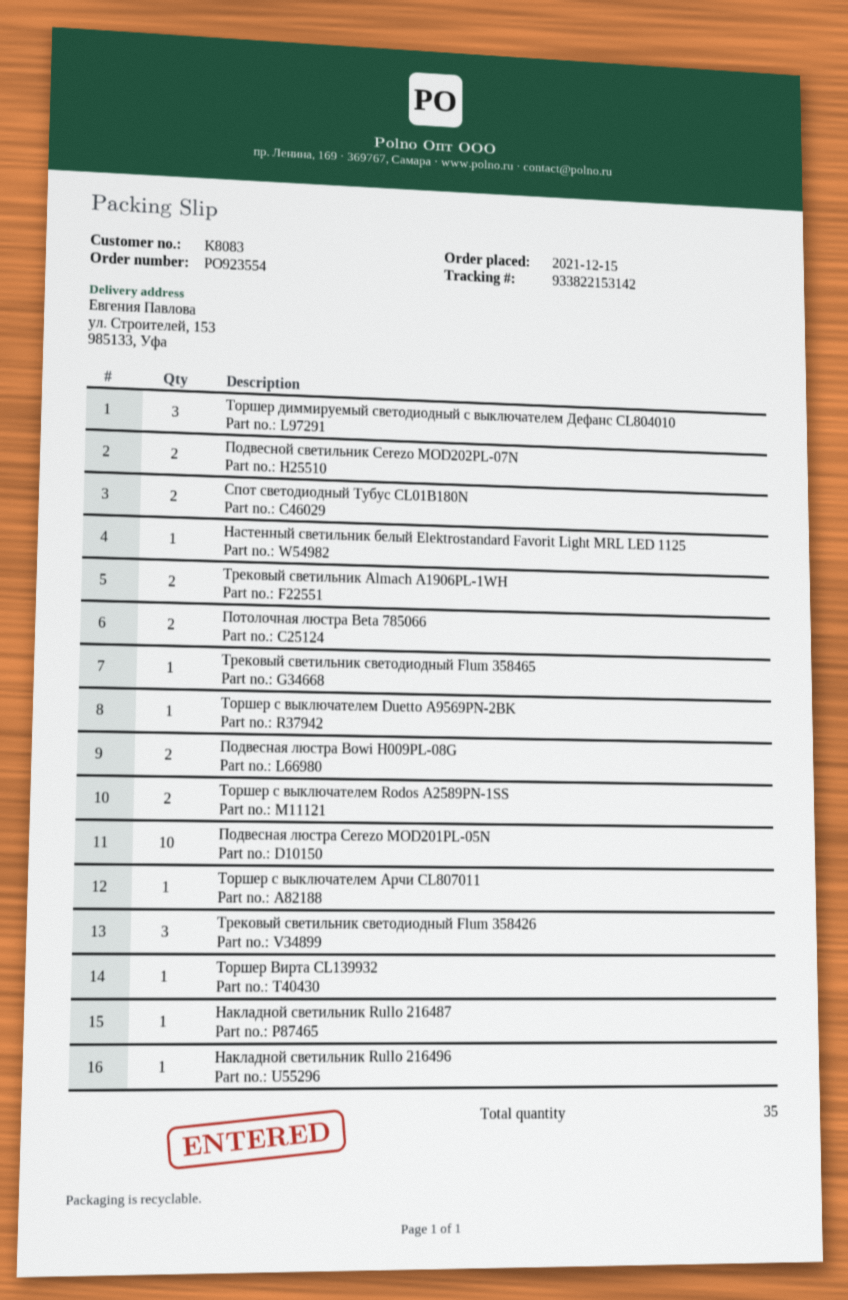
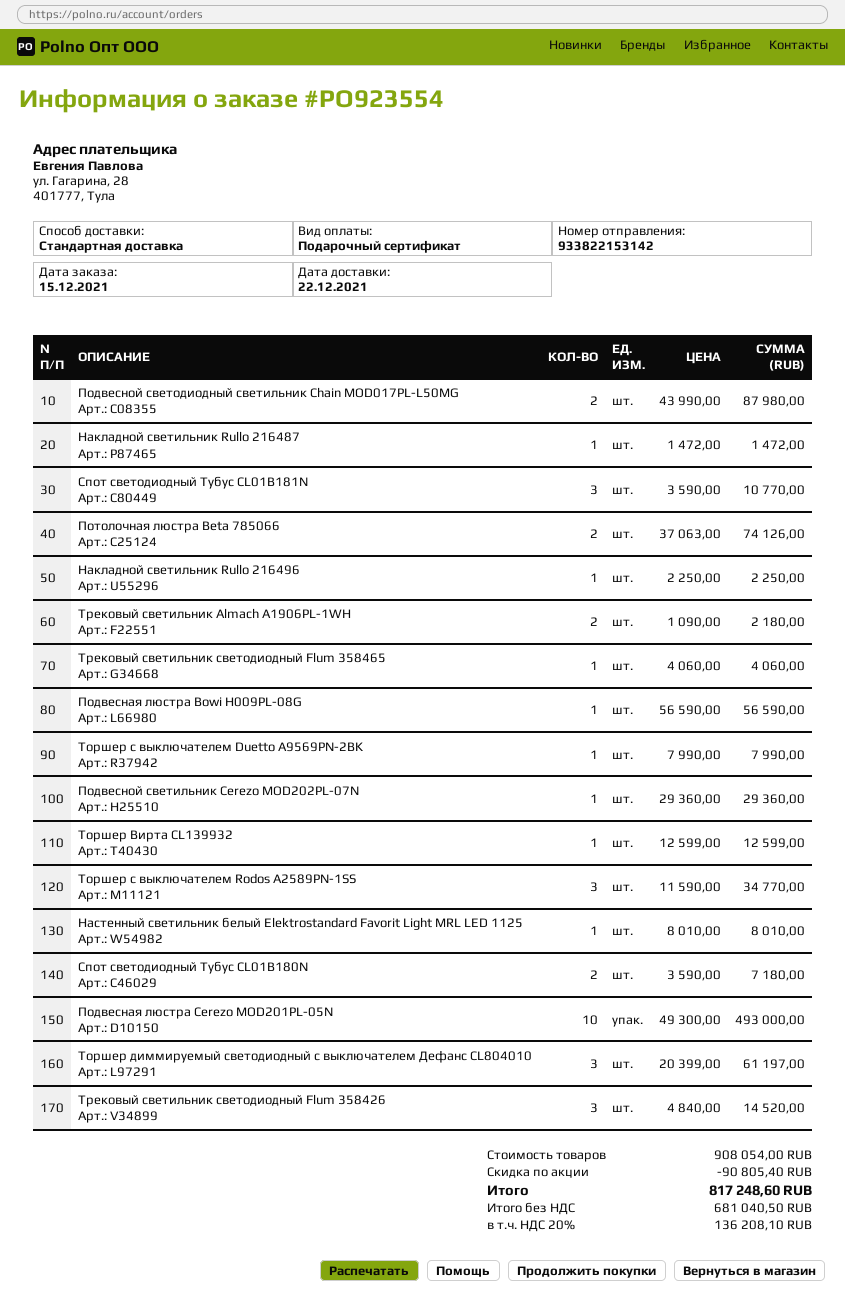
Подвесной светильник Cerezo MOD202PL-07N: 2 -> 1
Подвесная люстра Bowi H009PL-08G: 2 -> 1
Торшер с выключателем Rodos A2589PN-1SS: 2 -> 3
Торшер с выключателем Арчи CL807011: 1 -> none
Подвесной светодиодный светильник Chain MOD017PL-L50MG: none -> 2
Спот светодиодный Тубус CL01B181N: none -> 3

